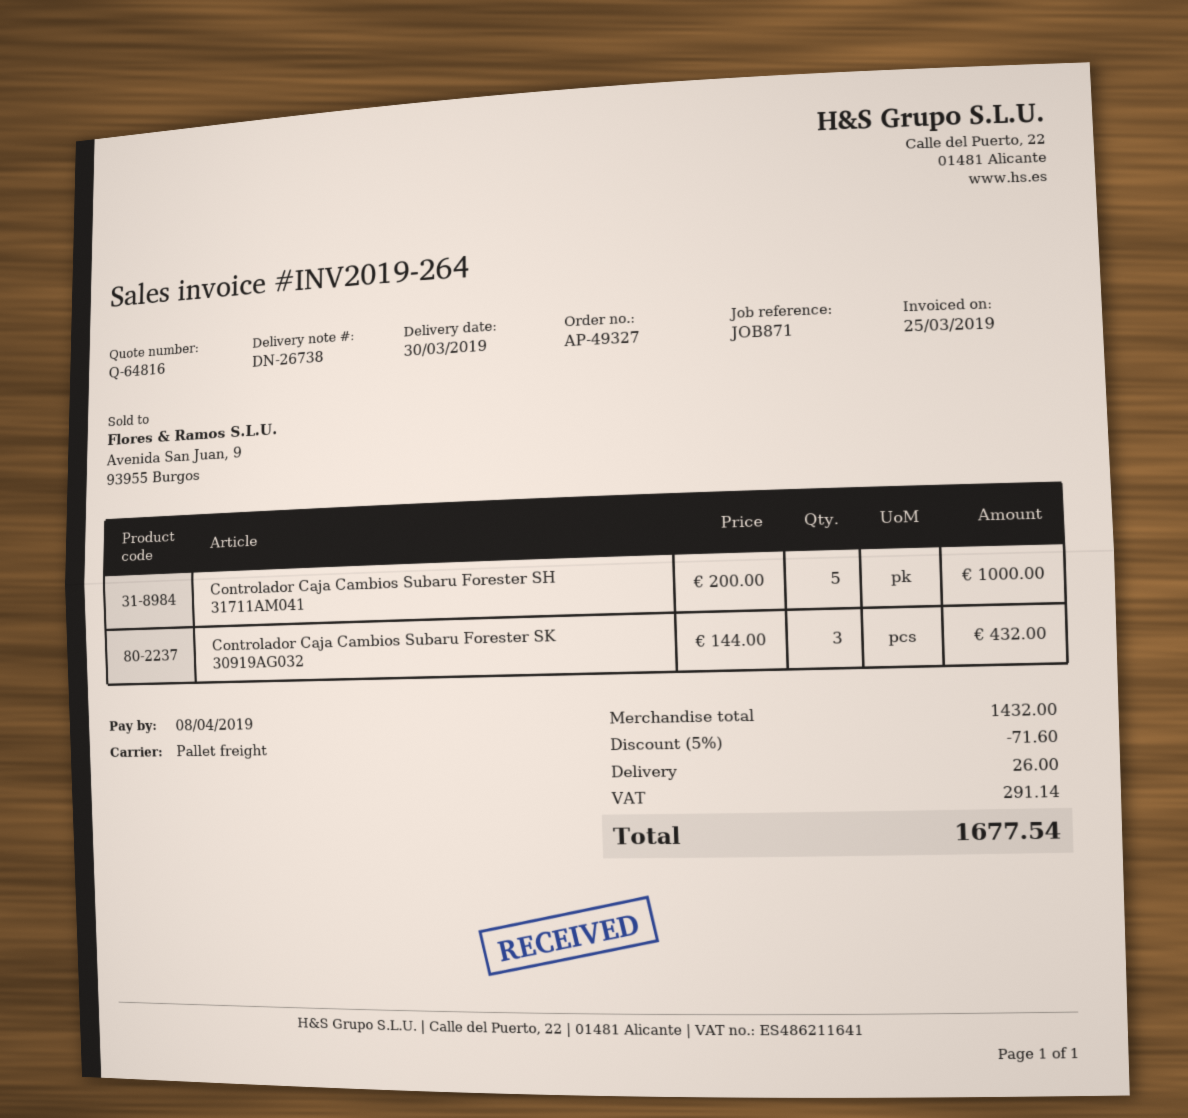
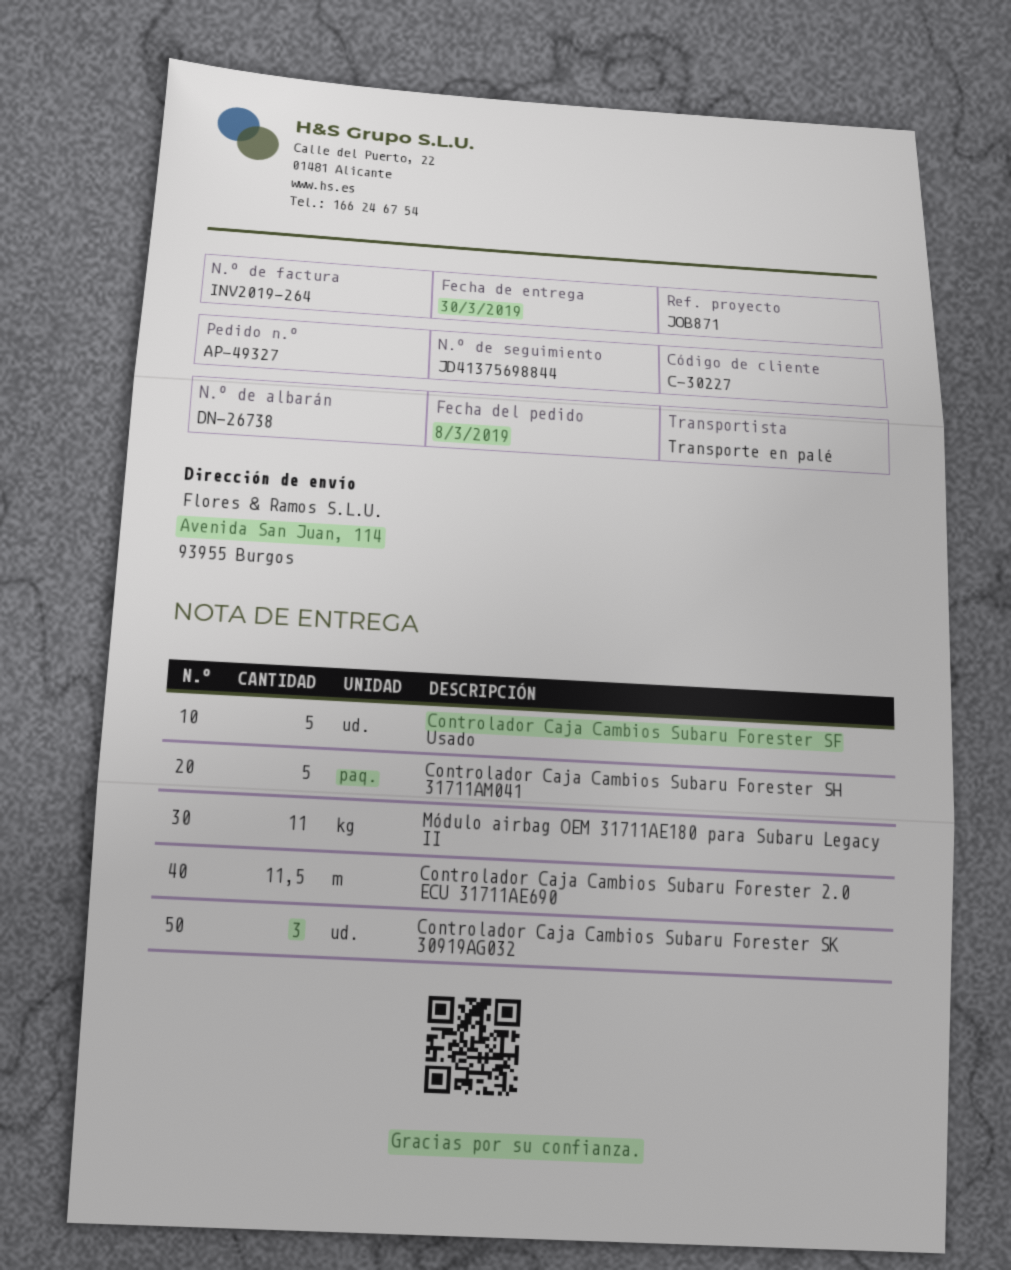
Controlador Caja Cambios Subaru Forester SF Usado: none -> 5
Módulo airbag OEM 31711AE180 para Subaru Legacy II: none -> 11
Controlador Caja Cambios Subaru Forester 2.0 ECU 31711AE690: none -> 11.5

